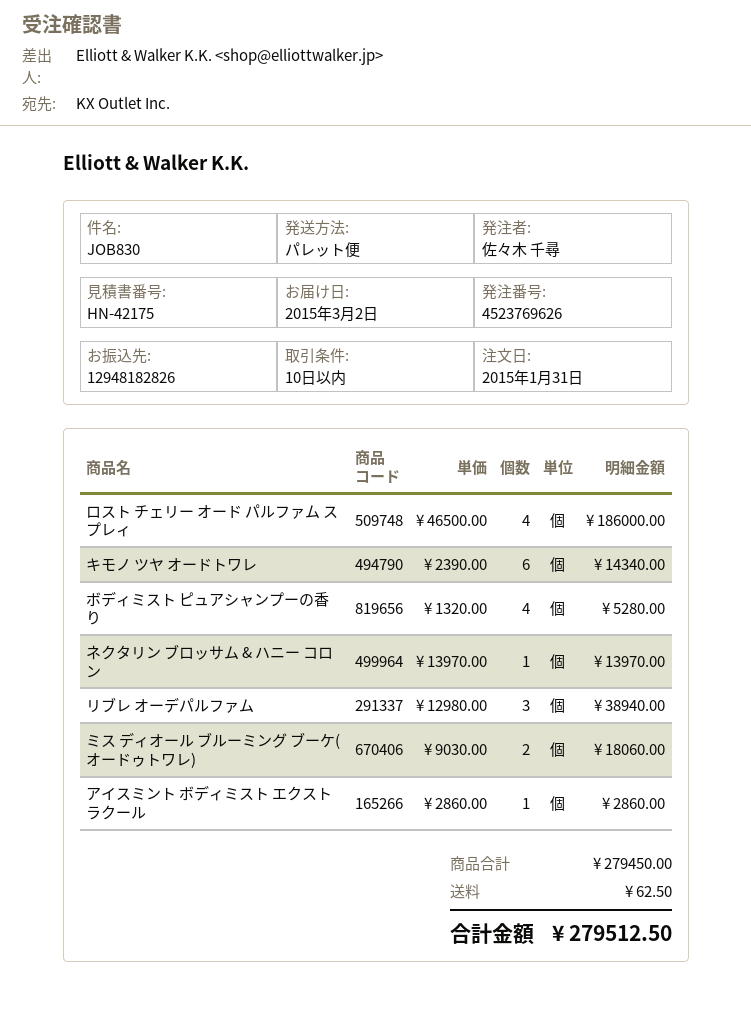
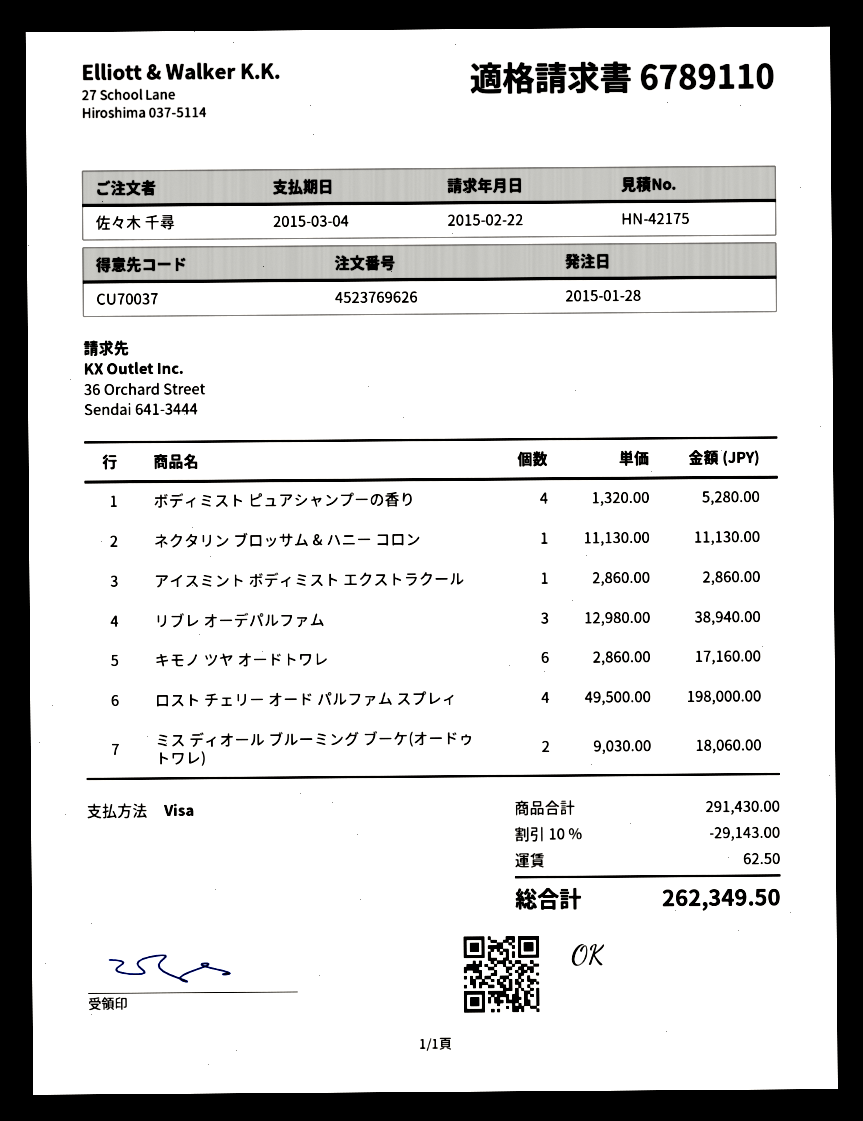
order date: 2015-01-31 -> 2015-01-28
ロスト チェリー オード パルファム スプレィ: 4 x 46500.00 = 186000.00 -> 4 x 49500.00 = 198000.00
キモノ ツヤ オードトワレ: 6 x 2390.00 = 14340.00 -> 6 x 2860.00 = 17160.00
ネクタリン ブロッサム & ハニー コロン: 1 x 13970.00 = 13970.00 -> 1 x 11130.00 = 11130.00
subtotal: 279450.00 -> 291430.00
discount: none -> 10% = 29143.00
total: 279512.50 -> 262349.50

